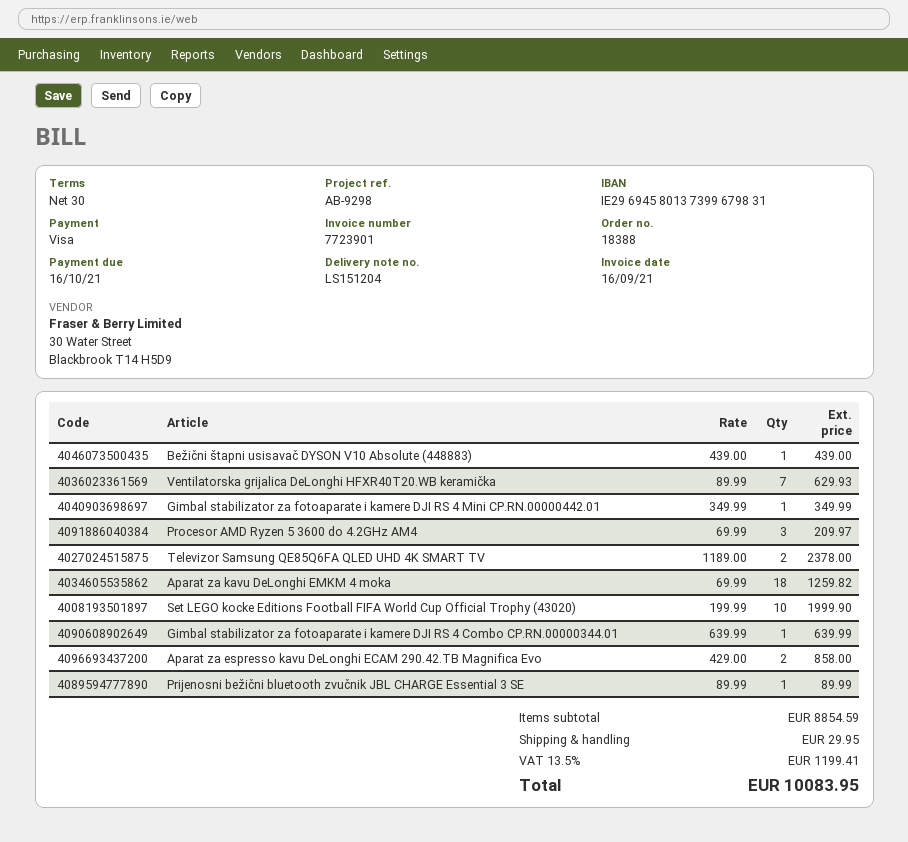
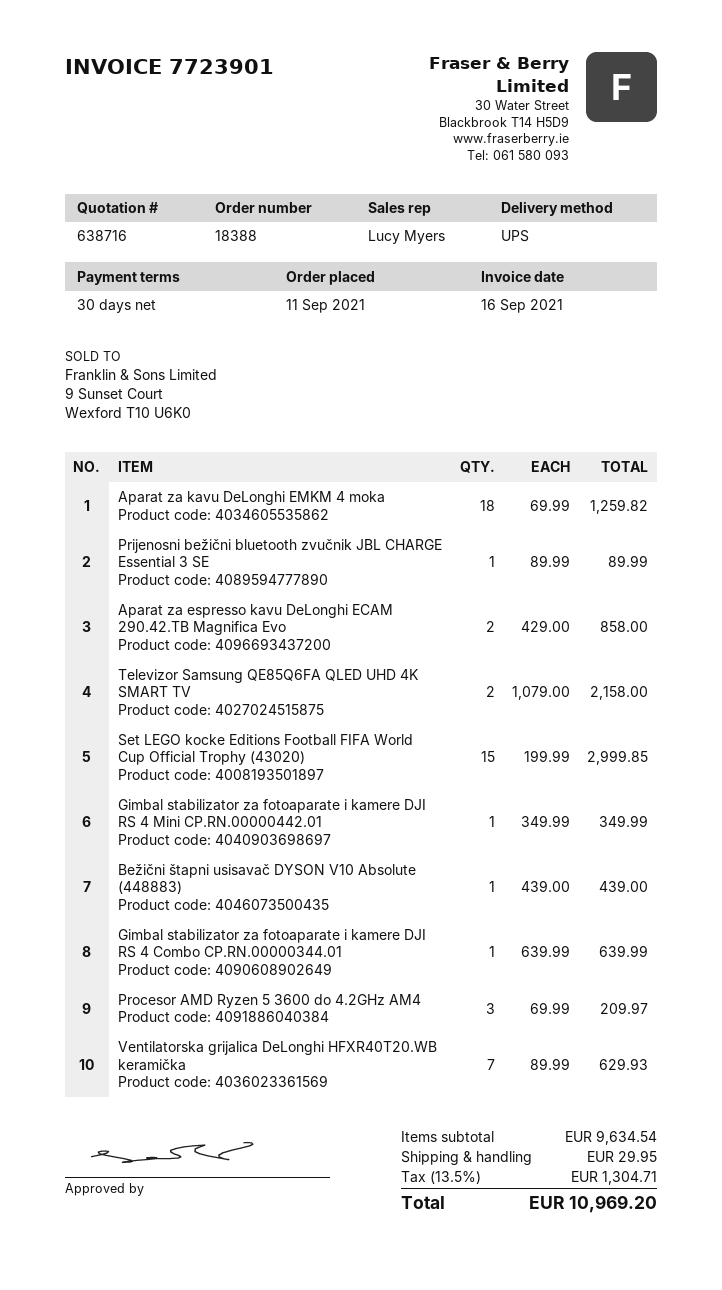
Televizor Samsung QE85Q6FA QLED UHD 4K SMART TV: 2 x 1189.00 = 2378.00 -> 2 x 1079.00 = 2158.00
Set LEGO kocke Editions Football FIFA World Cup Official Trophy (43020): 10 x 199.99 = 1999.90 -> 15 x 199.99 = 2999.85
subtotal: 8854.59 -> 9634.54
tax: 13.5% = 1199.41 -> 13.5% = 1304.71
total: 10083.95 -> 10969.20

